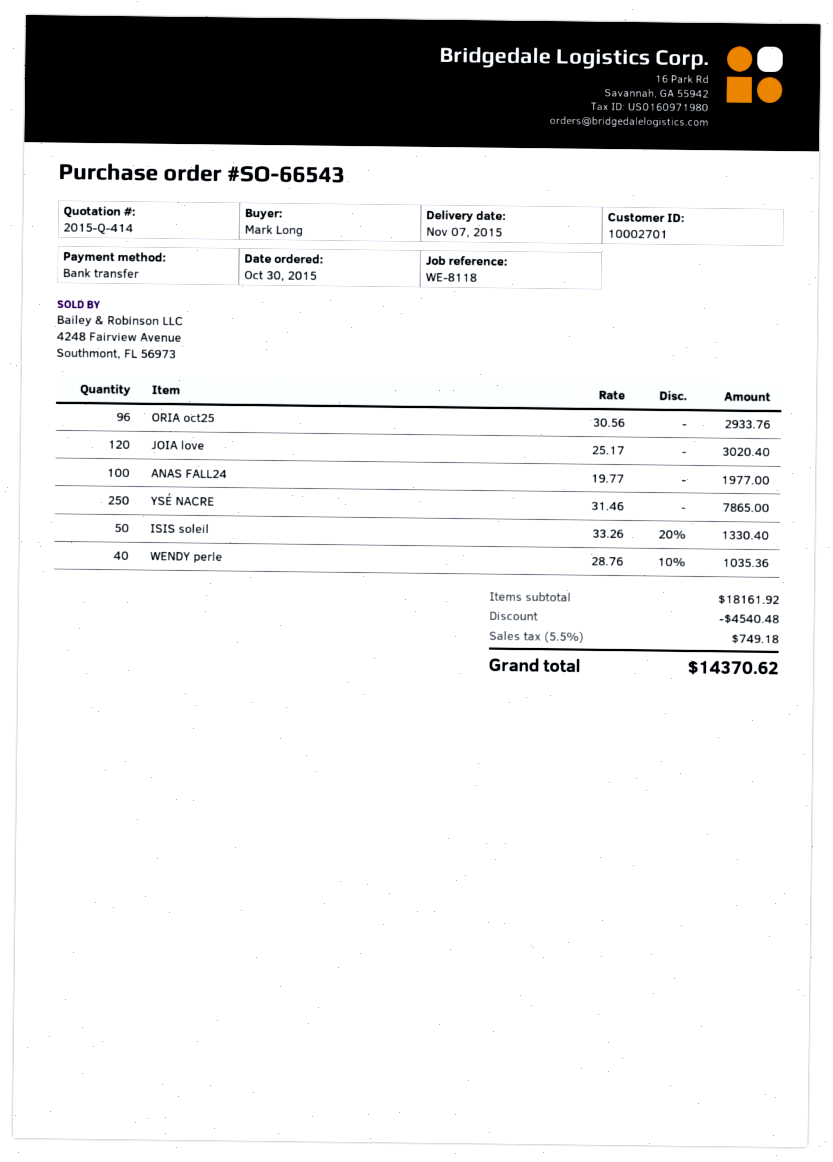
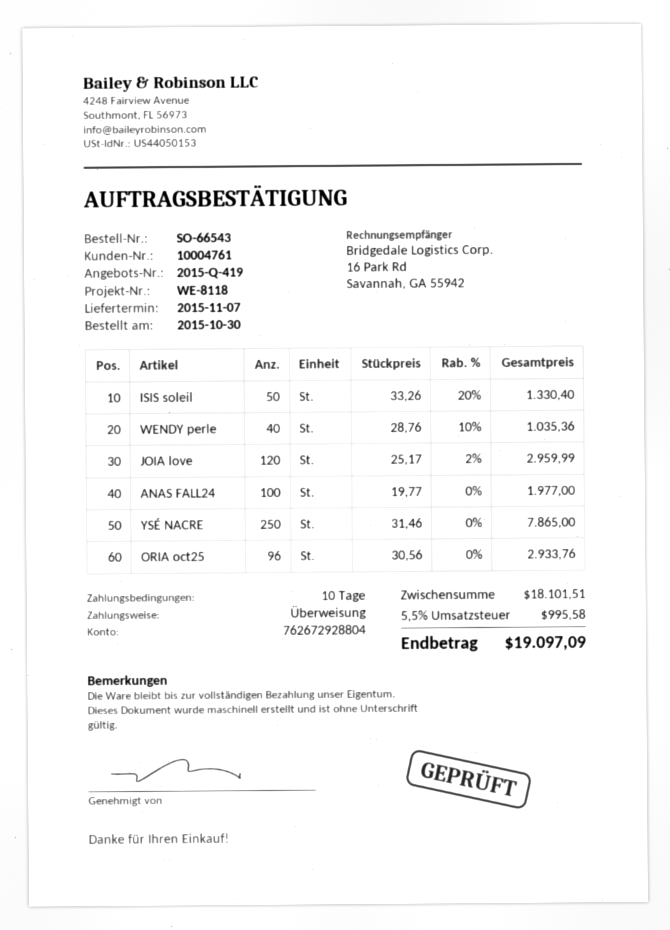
quote number: 2015-Q-414 -> 2015-Q-419
customer number: 10002701 -> 10004761
JOIA love: 120 x 25.17 = 3020.40 -> 120 x 25.17 - 2% = 2959.99
subtotal: 18161.92 -> 18101.51
discount: 4540.48 -> none
tax: 5.5% = 749.18 -> 5.5% = 995.58
total: 14370.62 -> 19097.09

